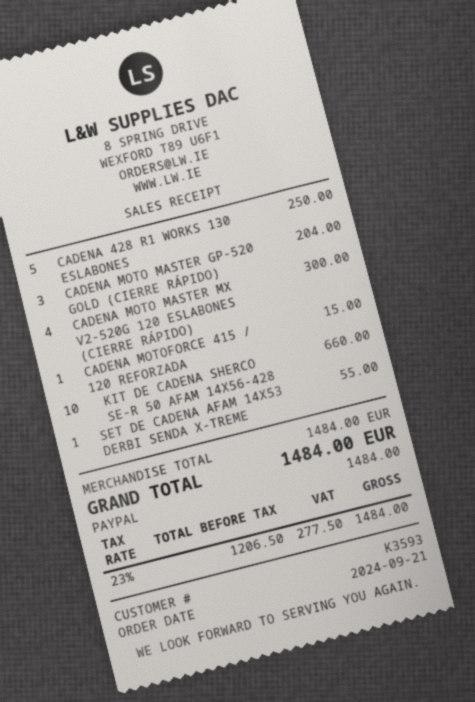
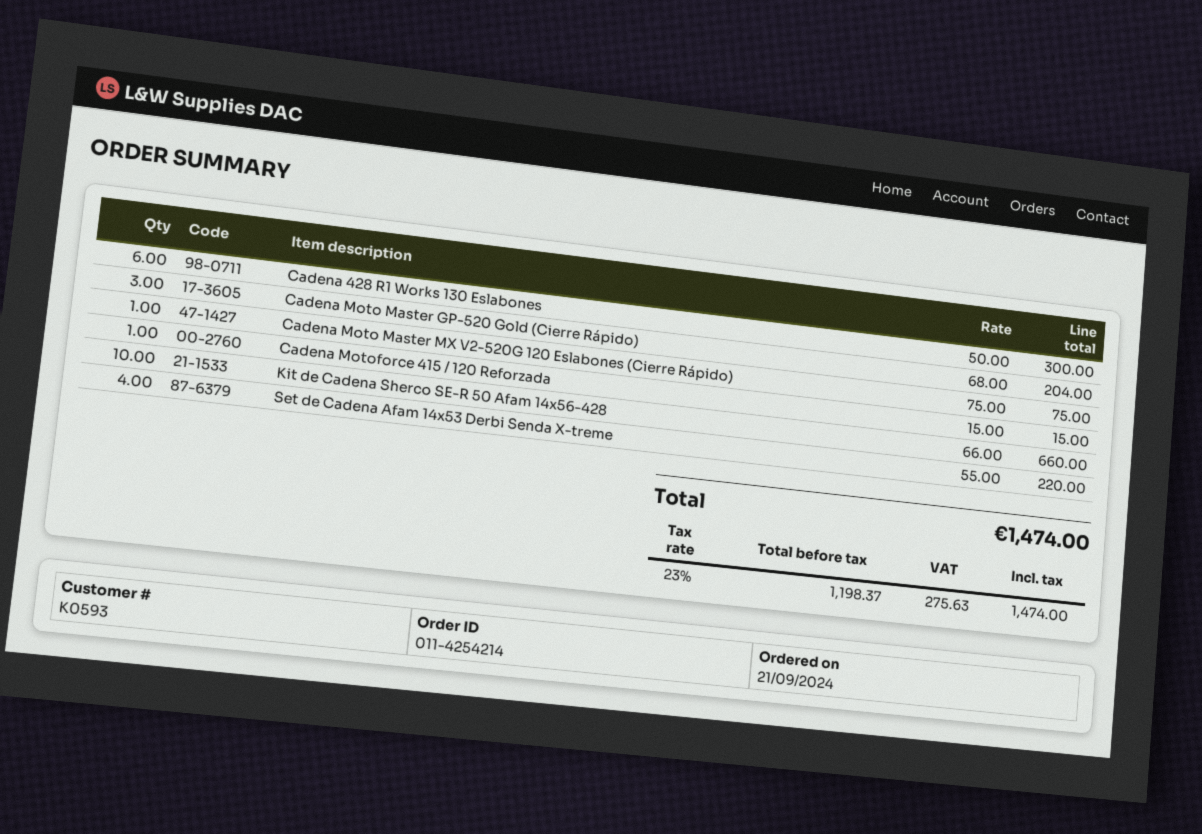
customer number: K3593 -> K0593
CADENA 428 R1 WORKS 130 ESLABONES: 5 for 250.00 -> 6 for 300.00
CADENA MOTO MASTER MX V2-520G 120 ESLABONES (CIERRE RÁPIDO): 4 for 300.00 -> 1 for 75.00
SET DE CADENA AFAM 14X53 DERBI SENDA X-TREME: 1 for 55.00 -> 4 for 220.00
net: 1206.50 -> 1198.37
tax: 23% = 277.50 -> 23% = 275.63
total: 1484.00 -> 1474.00

